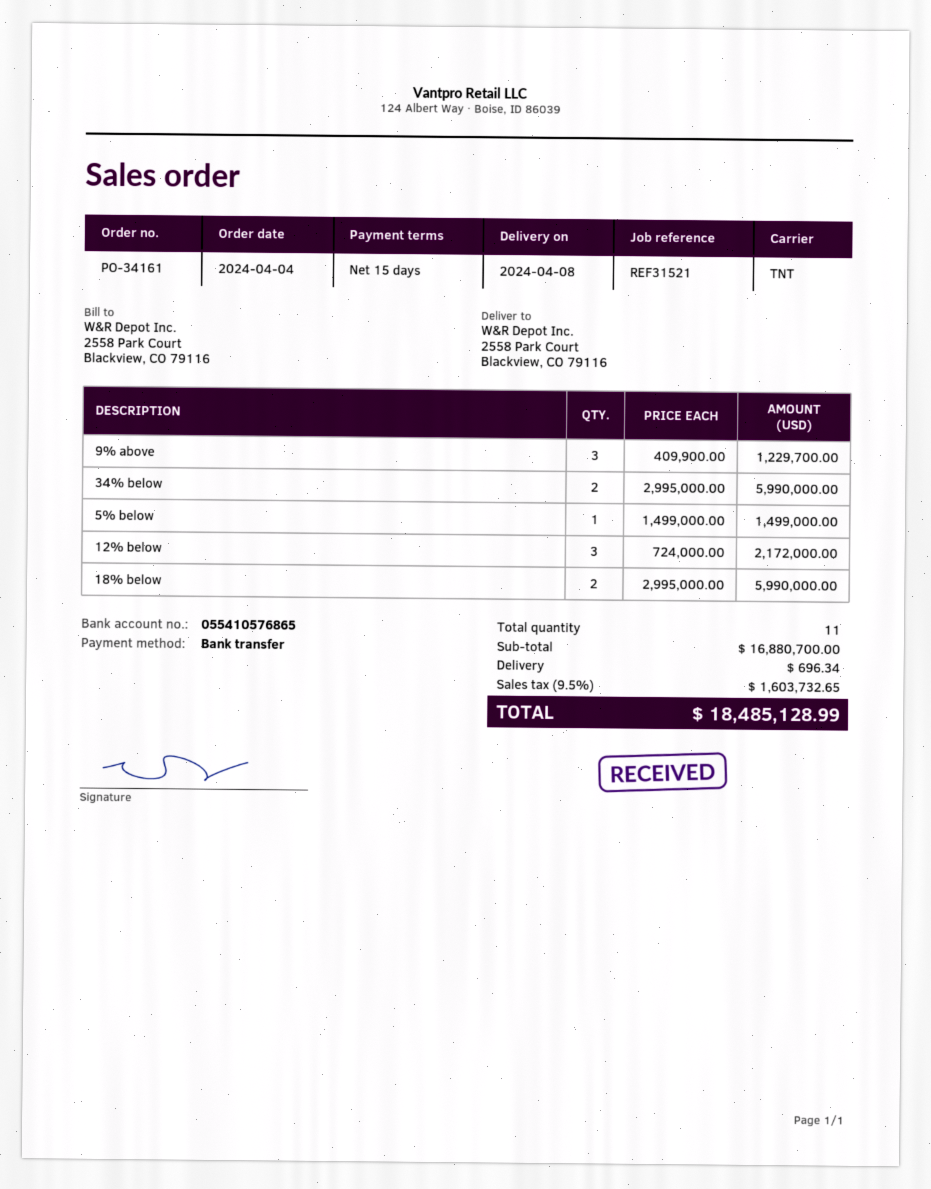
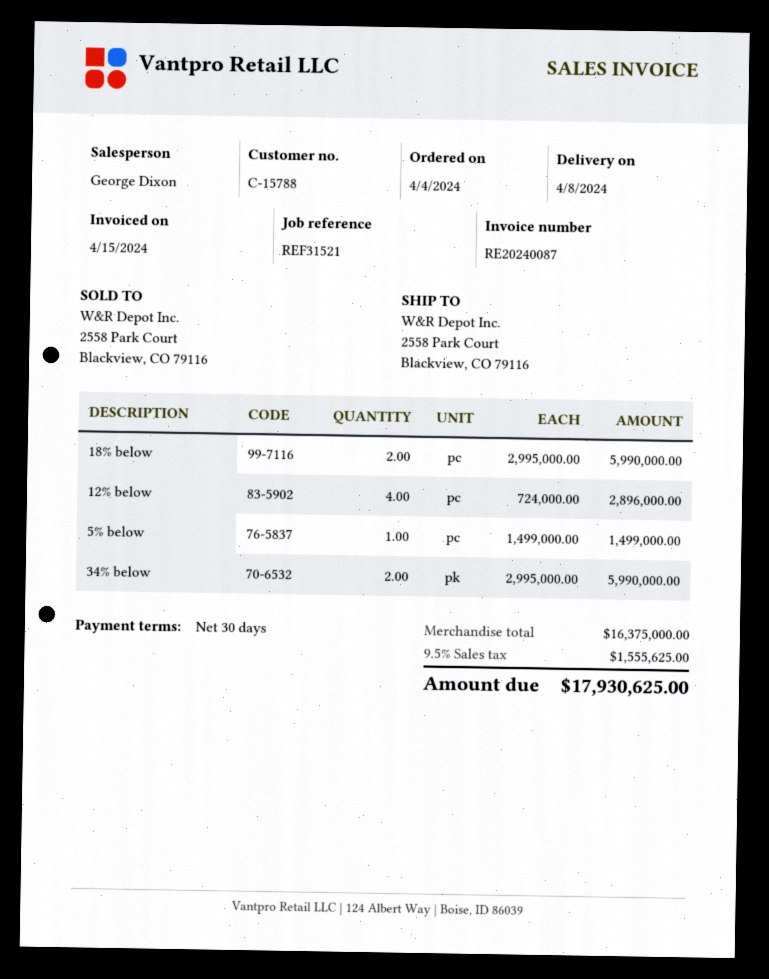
payment terms: 15 days -> 30 days
9% above: 3 x 409900.00 = 1229700.00 -> none
12% below: 3 x 724000.00 = 2172000.00 -> 4 x 724000.00 = 2896000.00
subtotal: 16880700.00 -> 16375000.00
shipping: 696.34 -> none
tax: 9.5% = 1603732.65 -> 9.5% = 1555625.00
total: 18485128.99 -> 17930625.00

